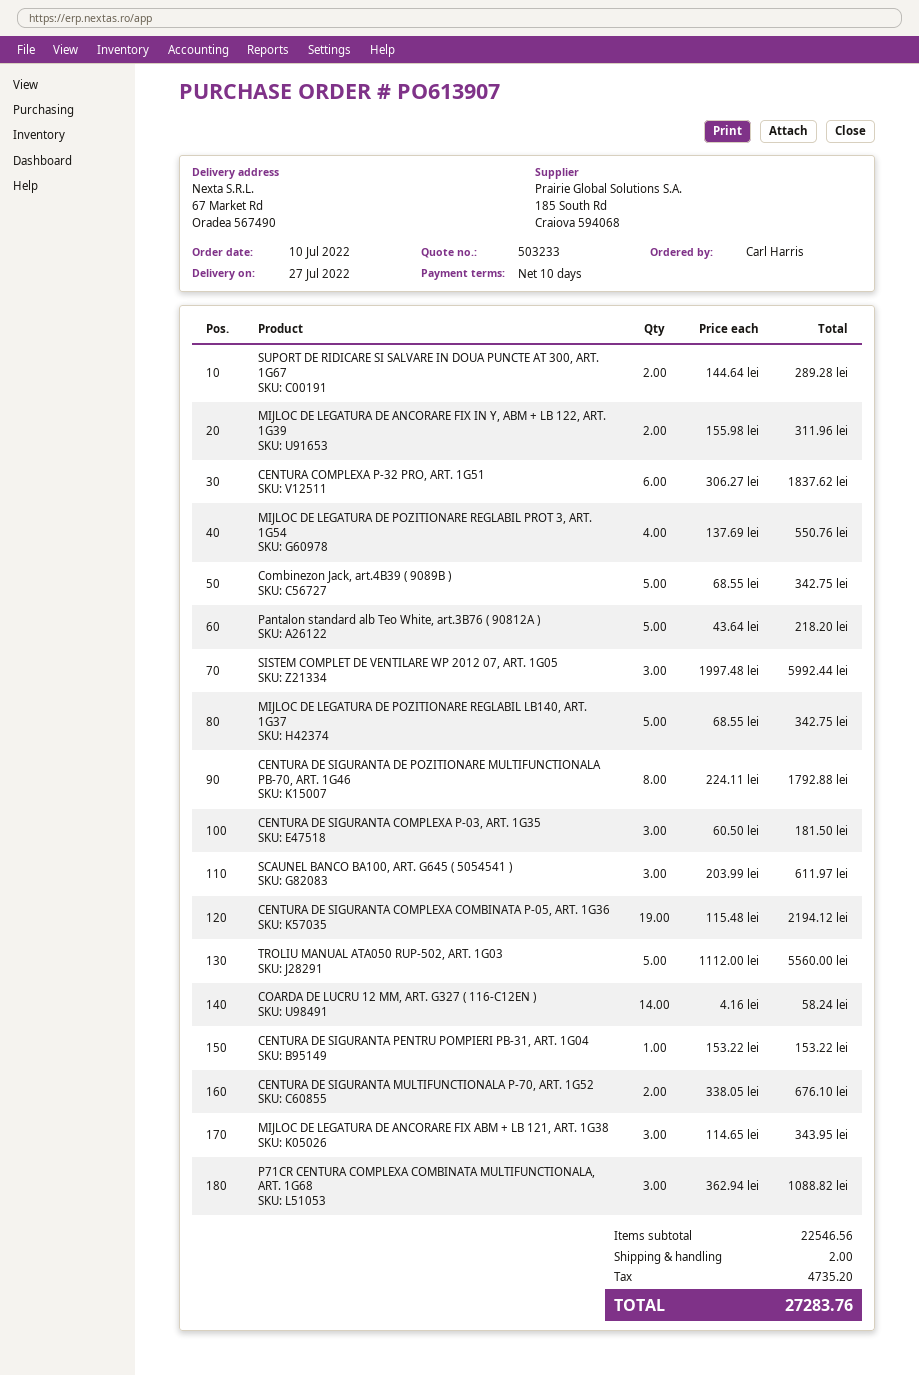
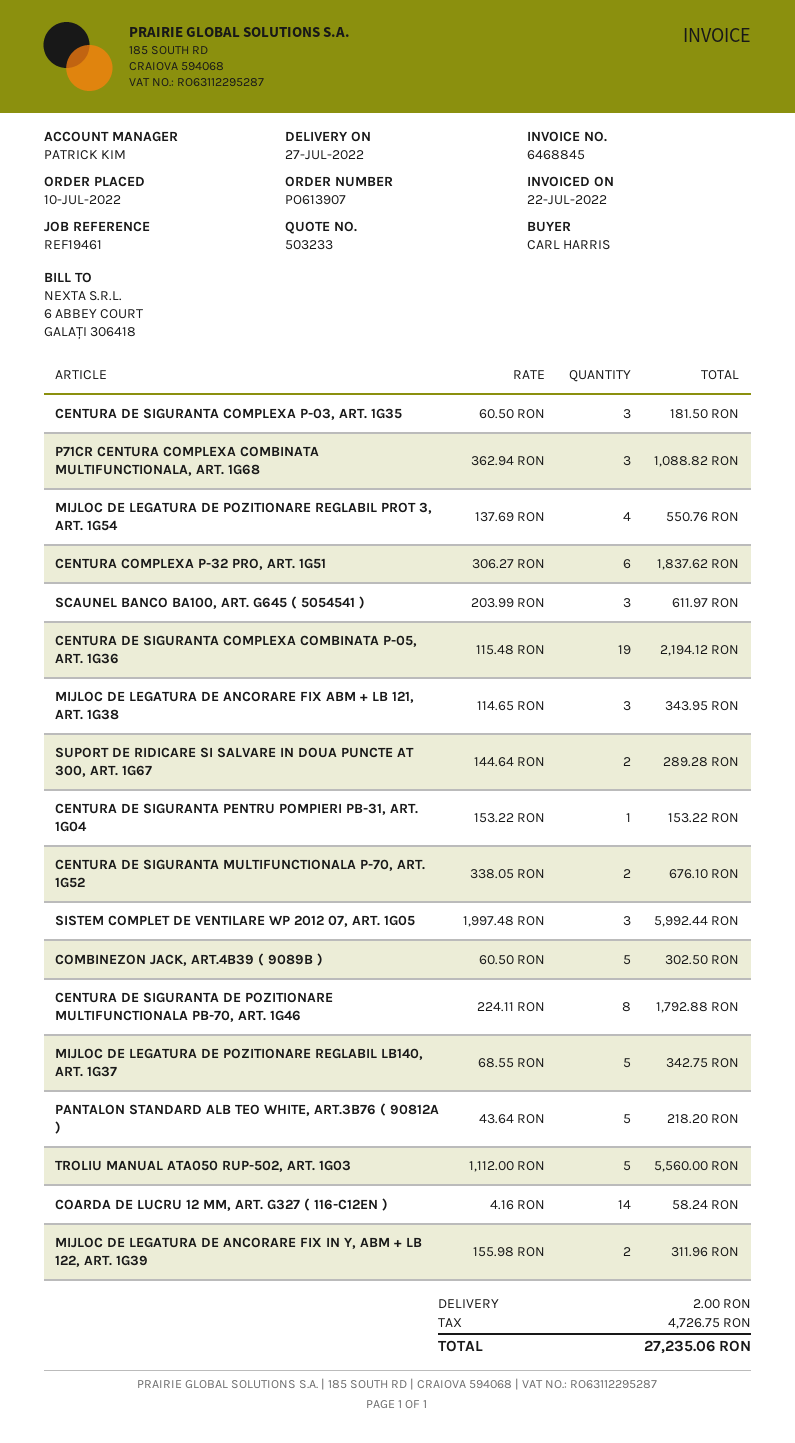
Combinezon Jack, art.4B39 ( 9089B ): 5 x 68.55 = 342.75 -> 5 x 60.50 = 302.50
tax: 4735.20 -> 4726.75
total: 27283.76 -> 27235.06

